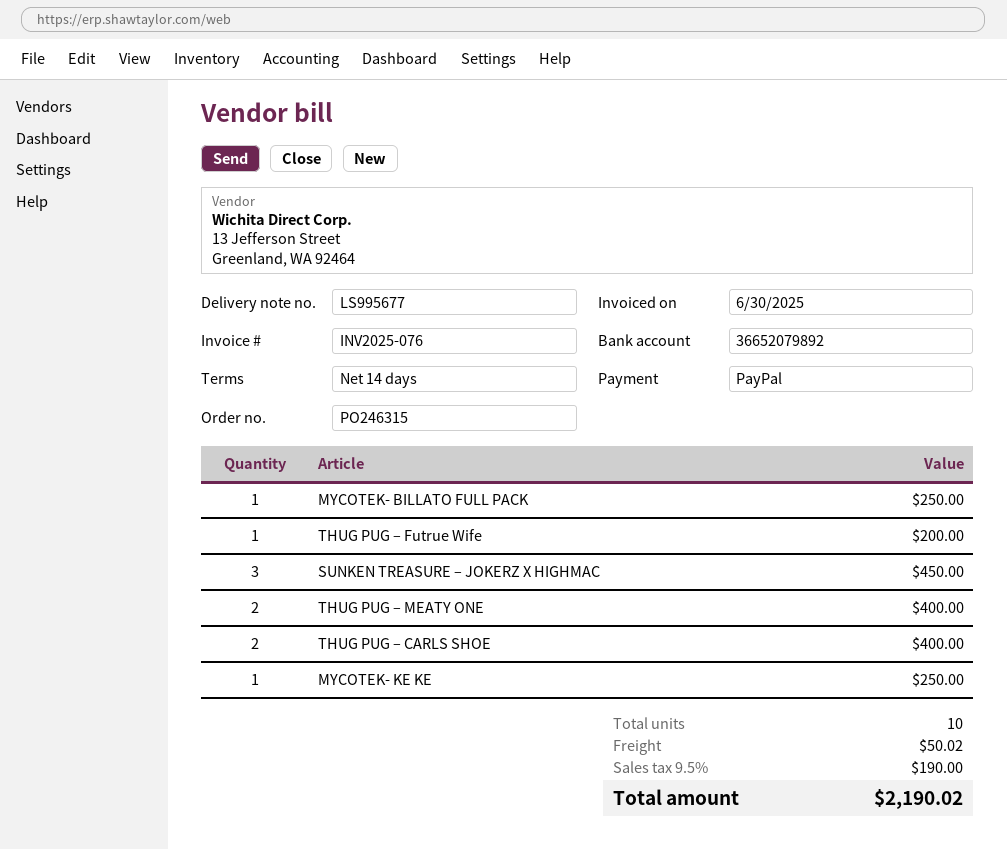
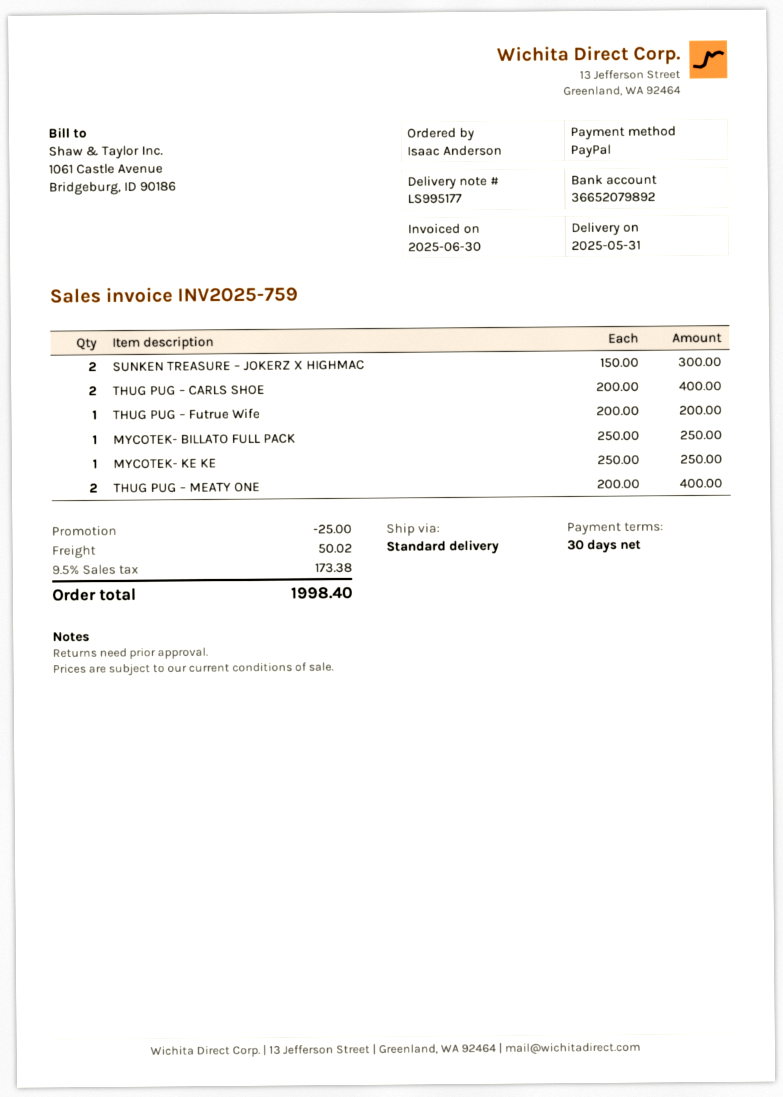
delivery note number: LS995677 -> LS995177
invoice number: INV2025-076 -> INV2025-759
payment terms: 14 days -> 30 days
SUNKEN TREASURE – JOKERZ X HIGHMAC: 3 for 450.00 -> 2 for 300.00
discount: none -> 25.00
tax: 9.5% = 190.00 -> 9.5% = 173.38
total: 2190.02 -> 1998.40

